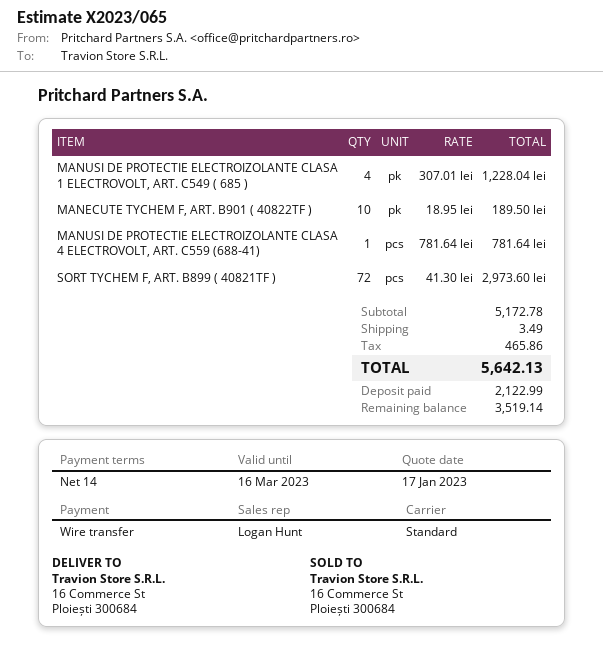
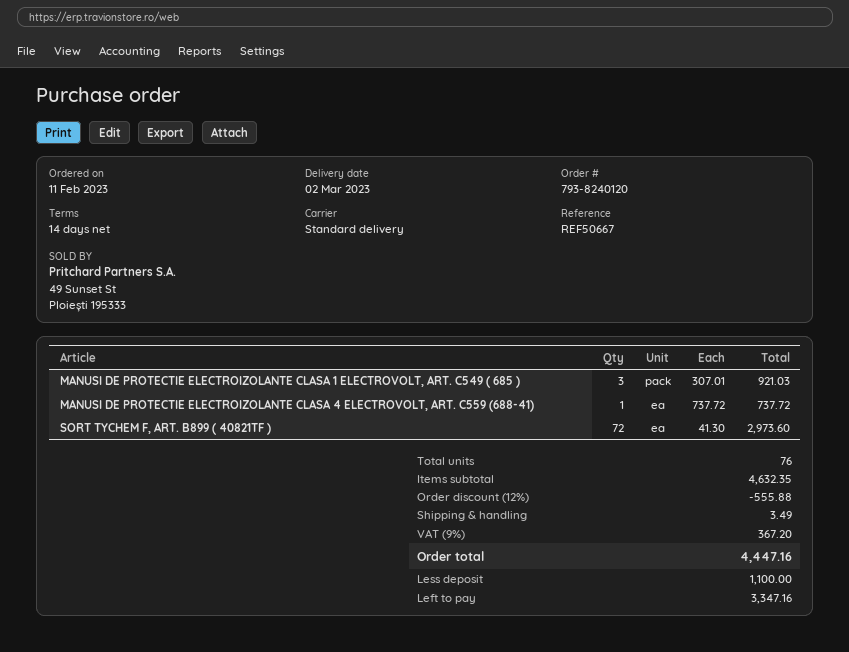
MANUSI DE PROTECTIE ELECTROIZOLANTE CLASA 1 ELECTROVOLT, ART. C549 ( 685 ): 4 x 307.01 = 1228.04 -> 3 x 307.01 = 921.03
MANECUTE TYCHEM F, ART. B901 ( 40822TF ): 10 x 18.95 = 189.50 -> none
MANUSI DE PROTECTIE ELECTROIZOLANTE CLASA 4 ELECTROVOLT, ART. C559 (688-41): 1 x 781.64 = 781.64 -> 1 x 737.72 = 737.72
subtotal: 5172.78 -> 4632.35
discount: none -> 12% = 555.88
tax: 465.86 -> 367.20
total: 5642.13 -> 4447.16
deposit: 2122.99 -> 1100.00
balance: 3519.14 -> 3347.16

